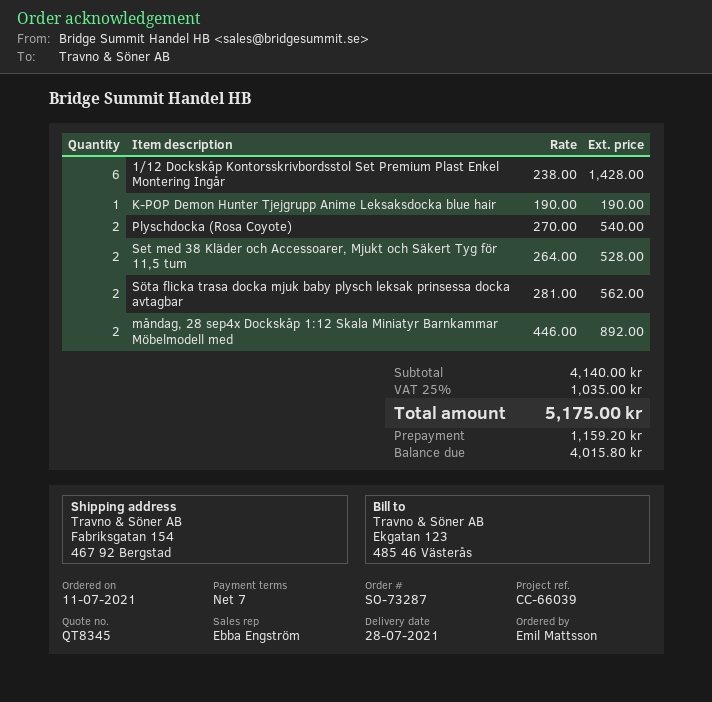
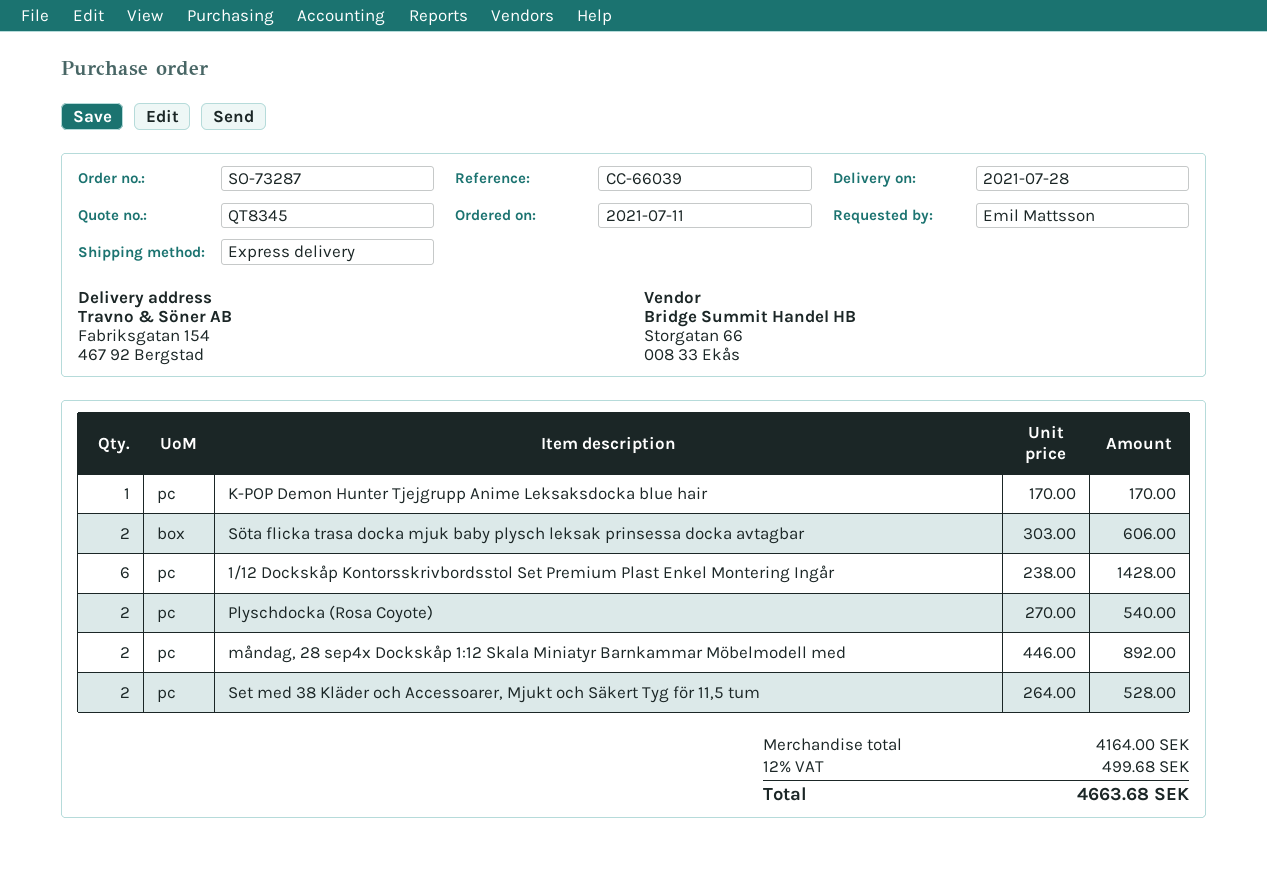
K-POP Demon Hunter Tjejgrupp Anime Leksaksdocka blue hair: 1 x 190.00 = 190.00 -> 1 x 170.00 = 170.00
Söta flicka trasa docka mjuk baby plysch leksak prinsessa docka avtagbar: 2 x 281.00 = 562.00 -> 2 x 303.00 = 606.00
subtotal: 4140.00 -> 4164.00
tax: 25% = 1035.00 -> 12% = 499.68
total: 5175.00 -> 4663.68

